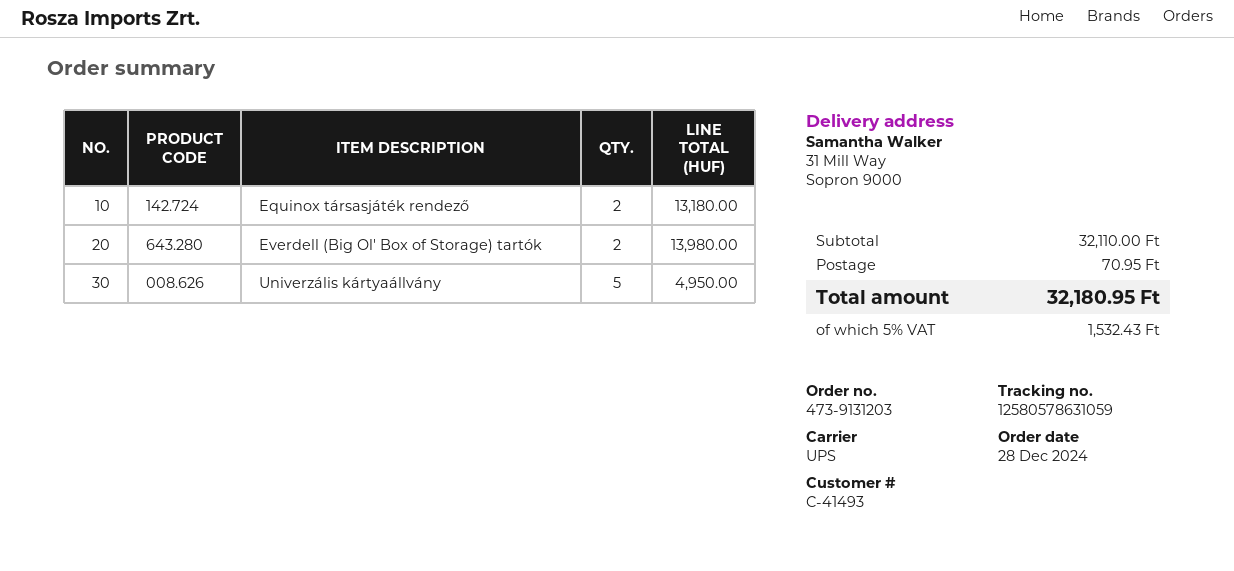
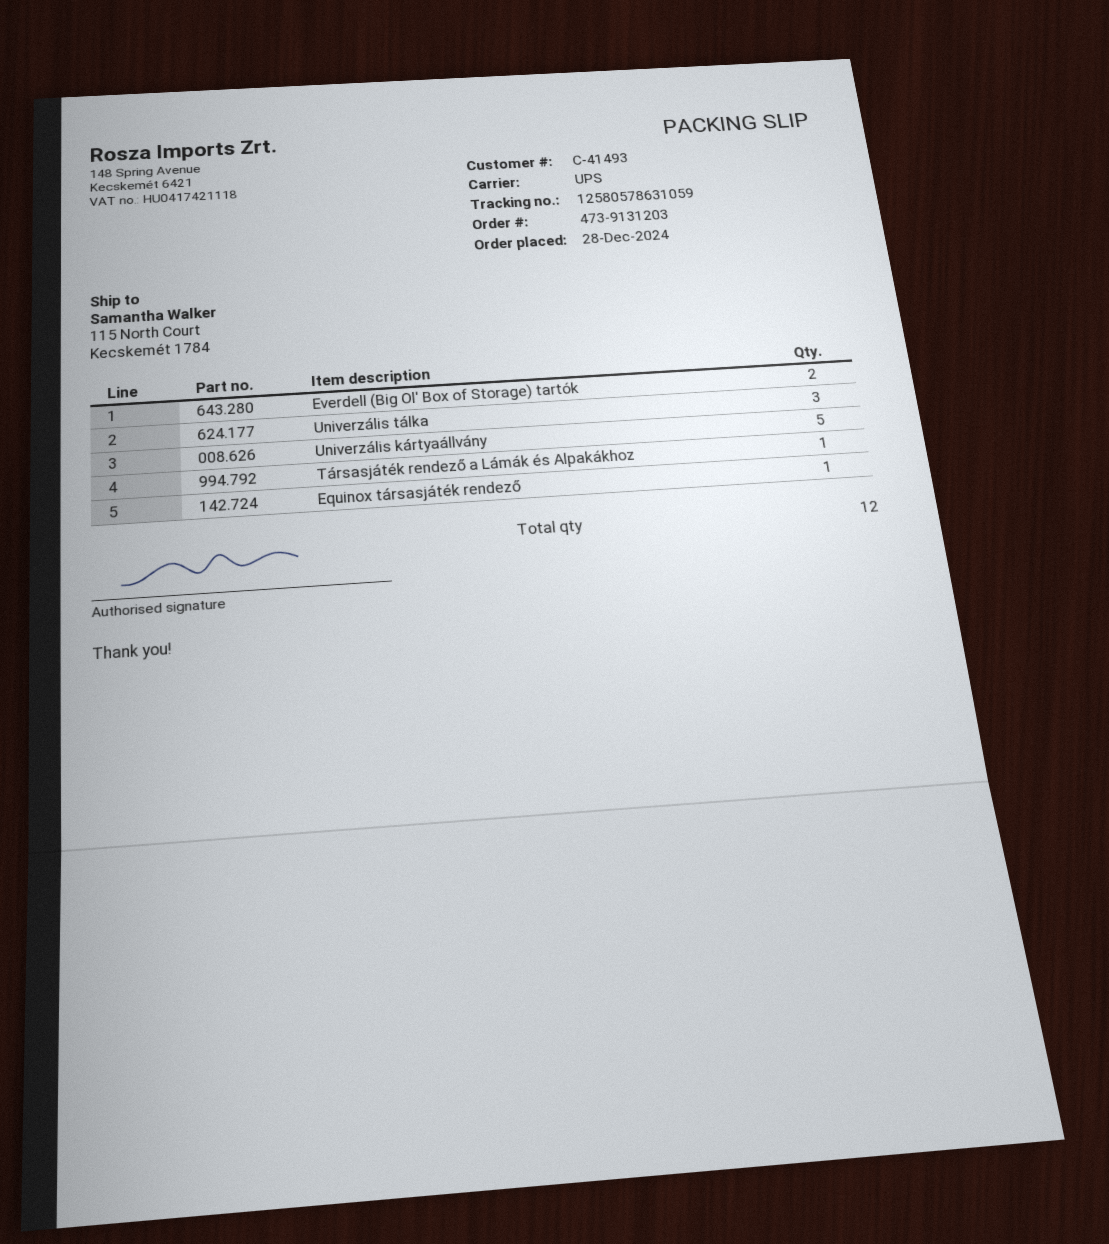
ship to: 31 Mill Way, Sopron 9000 -> 115 North Court, Kecskemét 1784
Equinox társasjáték rendező: 2 -> 1
Univerzális tálka: none -> 3
Társasjáték rendező a Lámák és Alpakákhoz: none -> 1

